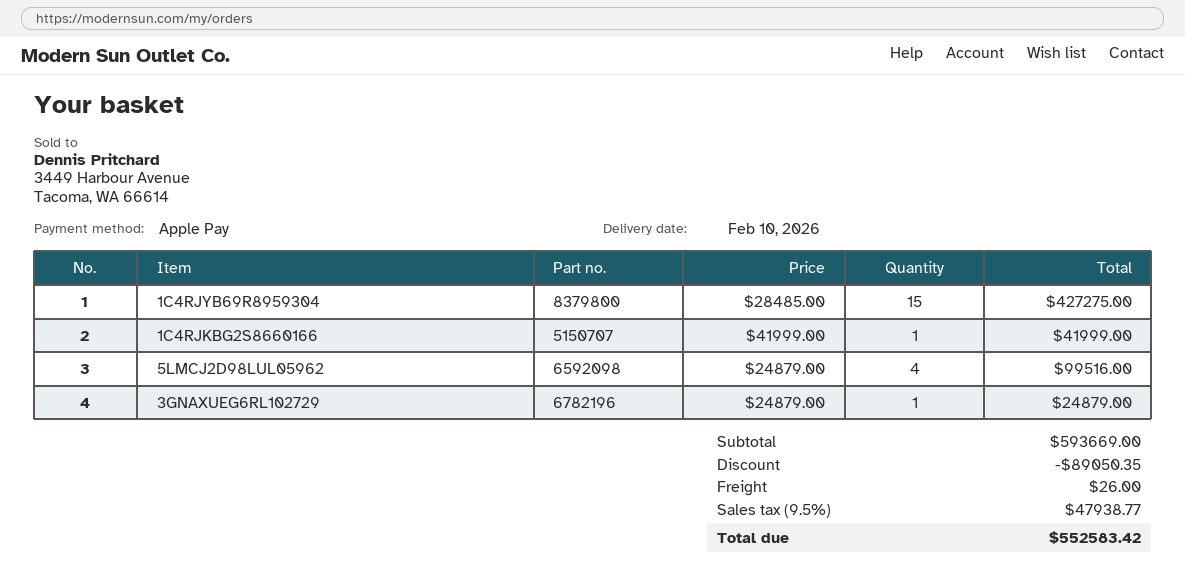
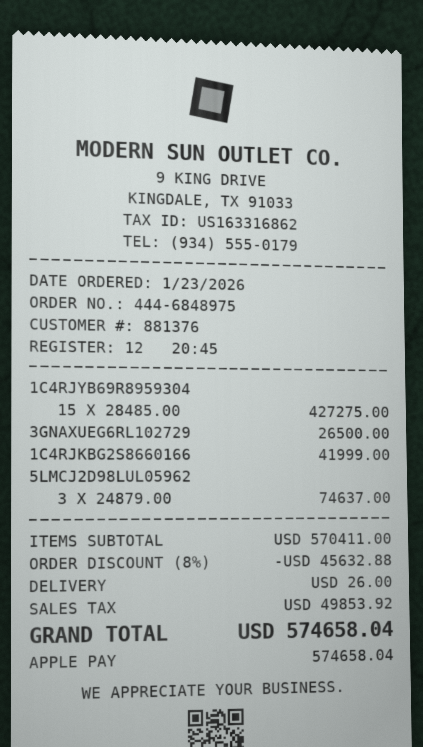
5LMCJ2D98LUL05962: 4 x 24879.00 = 99516.00 -> 3 x 24879.00 = 74637.00
3GNAXUEG6RL102729: 1 x 24879.00 = 24879.00 -> 1 x 26500.00 = 26500.00
subtotal: 593669.00 -> 570411.00
discount: 89050.35 -> 45632.88
tax: 47938.77 -> 49853.92
total: 552583.42 -> 574658.04

